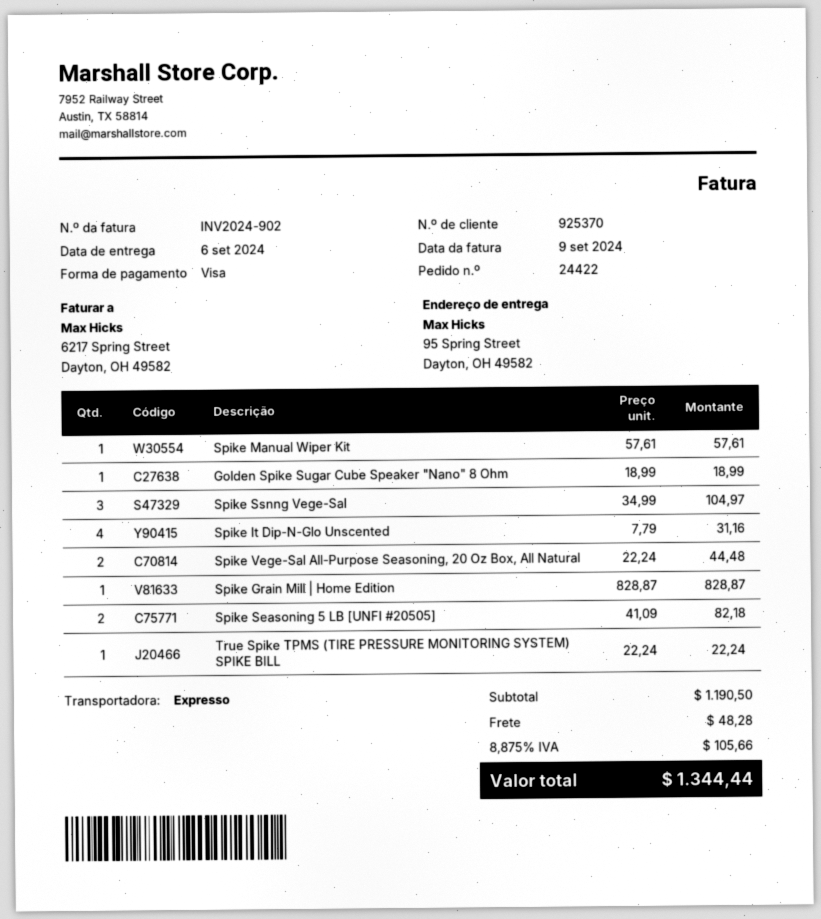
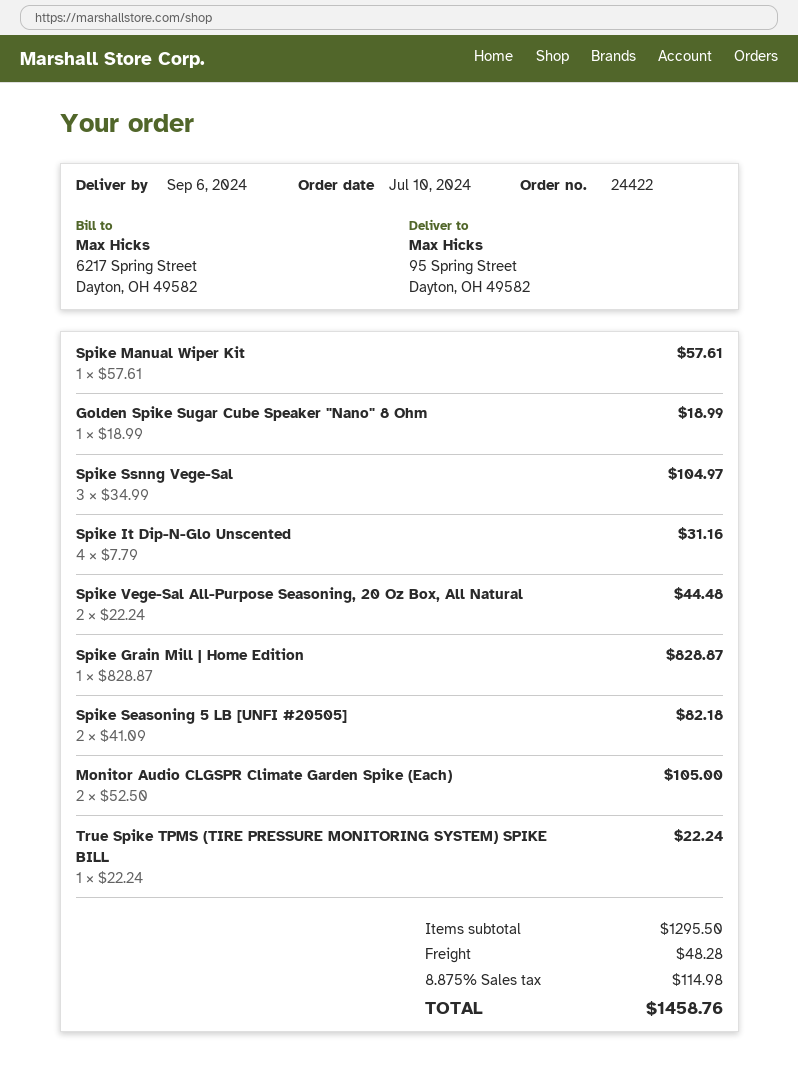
Monitor Audio CLGSPR Climate Garden Spike (Each): none -> 2 x 52.50 = 105.00
subtotal: 1190.50 -> 1295.50
tax: 8.875% = 105.66 -> 8.875% = 114.98
total: 1344.44 -> 1458.76

